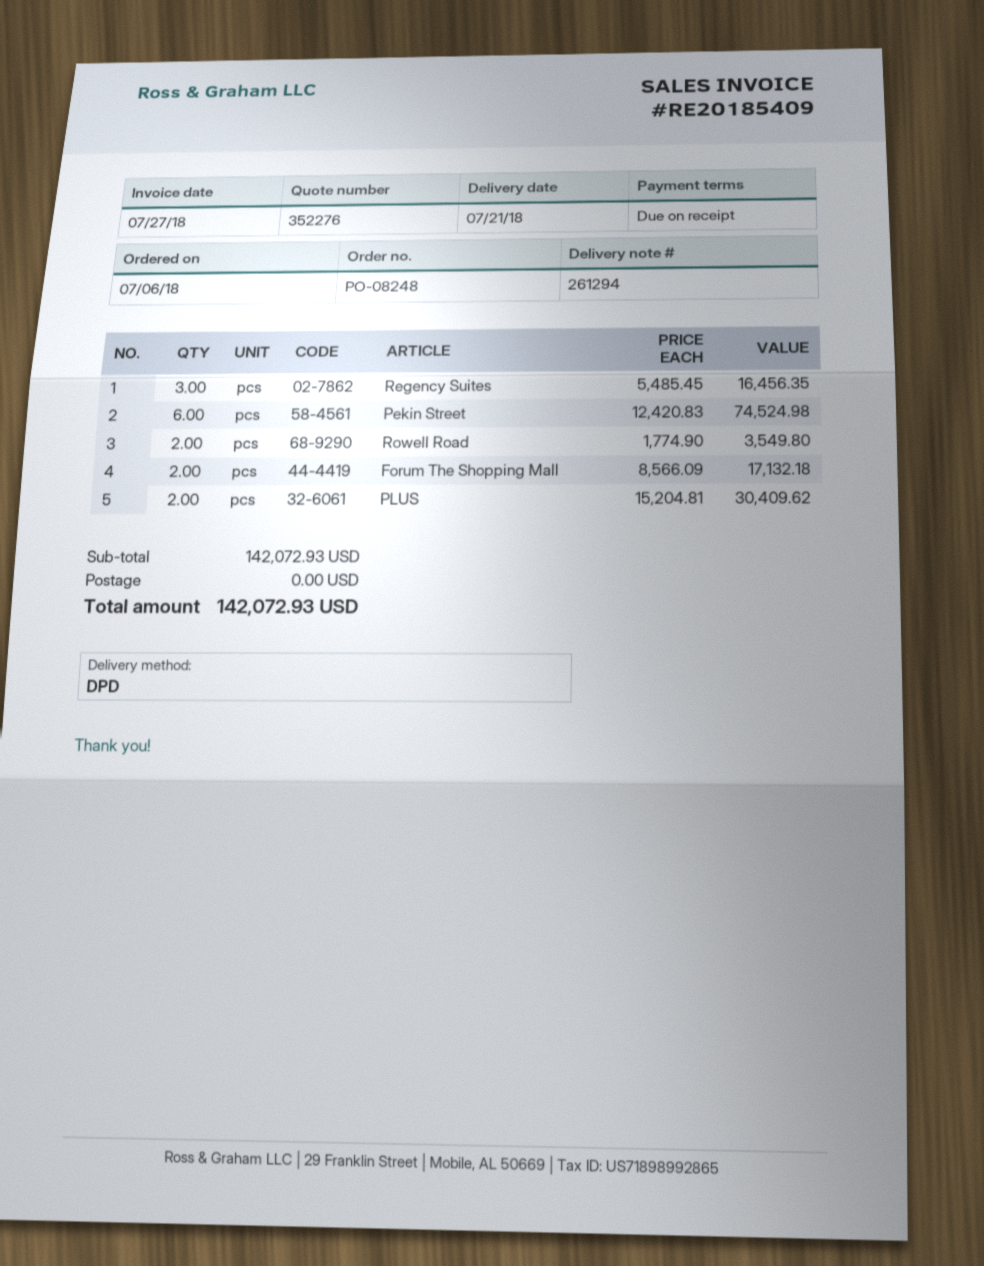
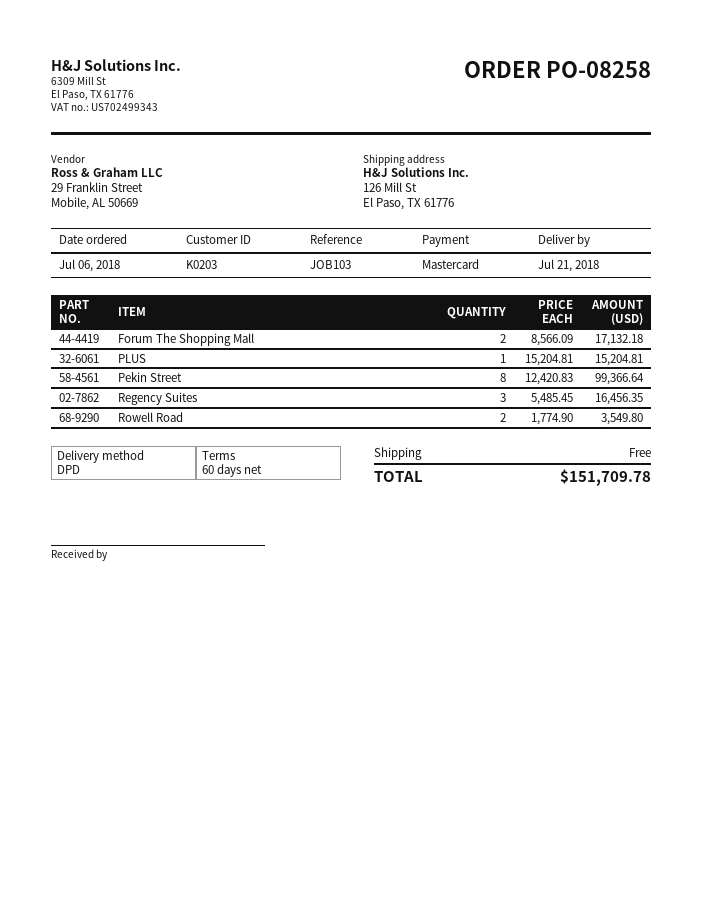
order number: PO-08248 -> PO-08258
payment terms: on receipt -> 60 days
Pekin Street: 6 x 12420.83 = 74524.98 -> 8 x 12420.83 = 99366.64
PLUS: 2 x 15204.81 = 30409.62 -> 1 x 15204.81 = 15204.81
total: 142072.93 -> 151709.78

